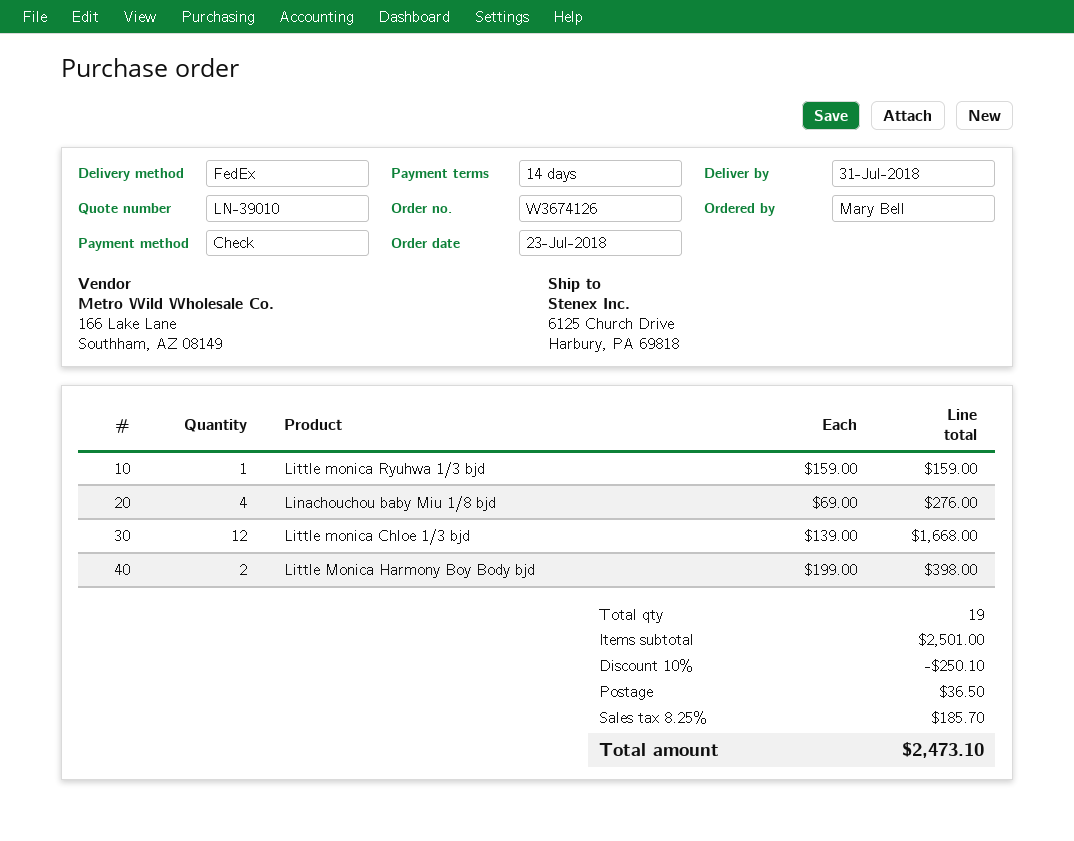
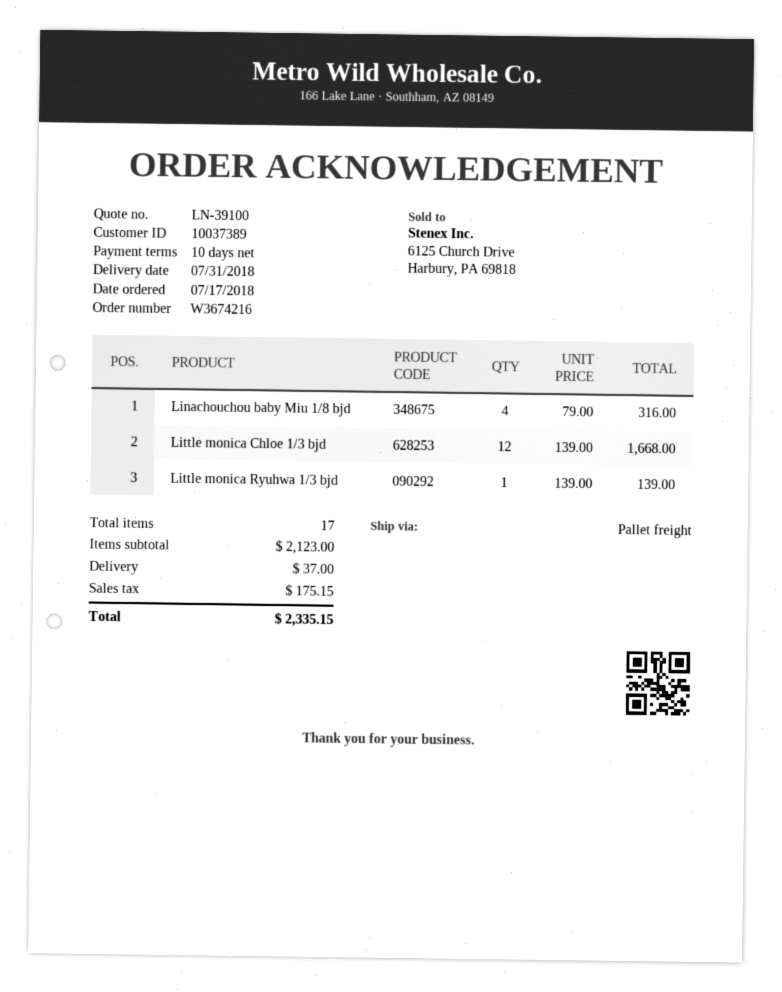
quote number: LN-39010 -> LN-39100
order number: W3674126 -> W3674216
order date: 2018-07-23 -> 2018-07-17
payment terms: 14 days -> 10 days
shipping method: FedEx -> pallet freight
Little monica Ryuhwa 1/3 bjd: 1 x 159.00 = 159.00 -> 1 x 139.00 = 139.00
Linachouchou baby Miu 1/8 bjd: 4 x 69.00 = 276.00 -> 4 x 79.00 = 316.00
Little Monica Harmony Boy Body bjd: 2 x 199.00 = 398.00 -> none
total quantity: 19 -> 17
subtotal: 2501.00 -> 2123.00
discount: 10% = 250.10 -> none
shipping: 36.50 -> 37.00
tax: 185.70 -> 175.15
total: 2473.10 -> 2335.15

